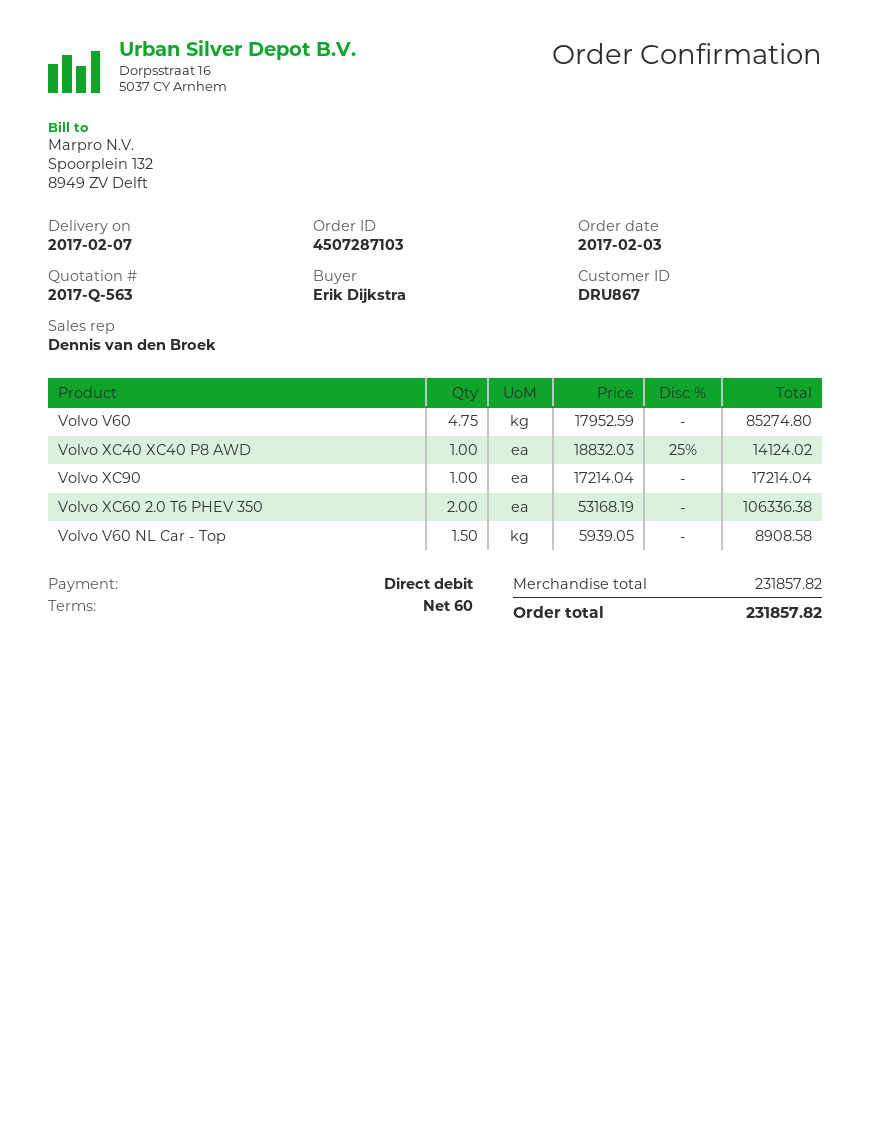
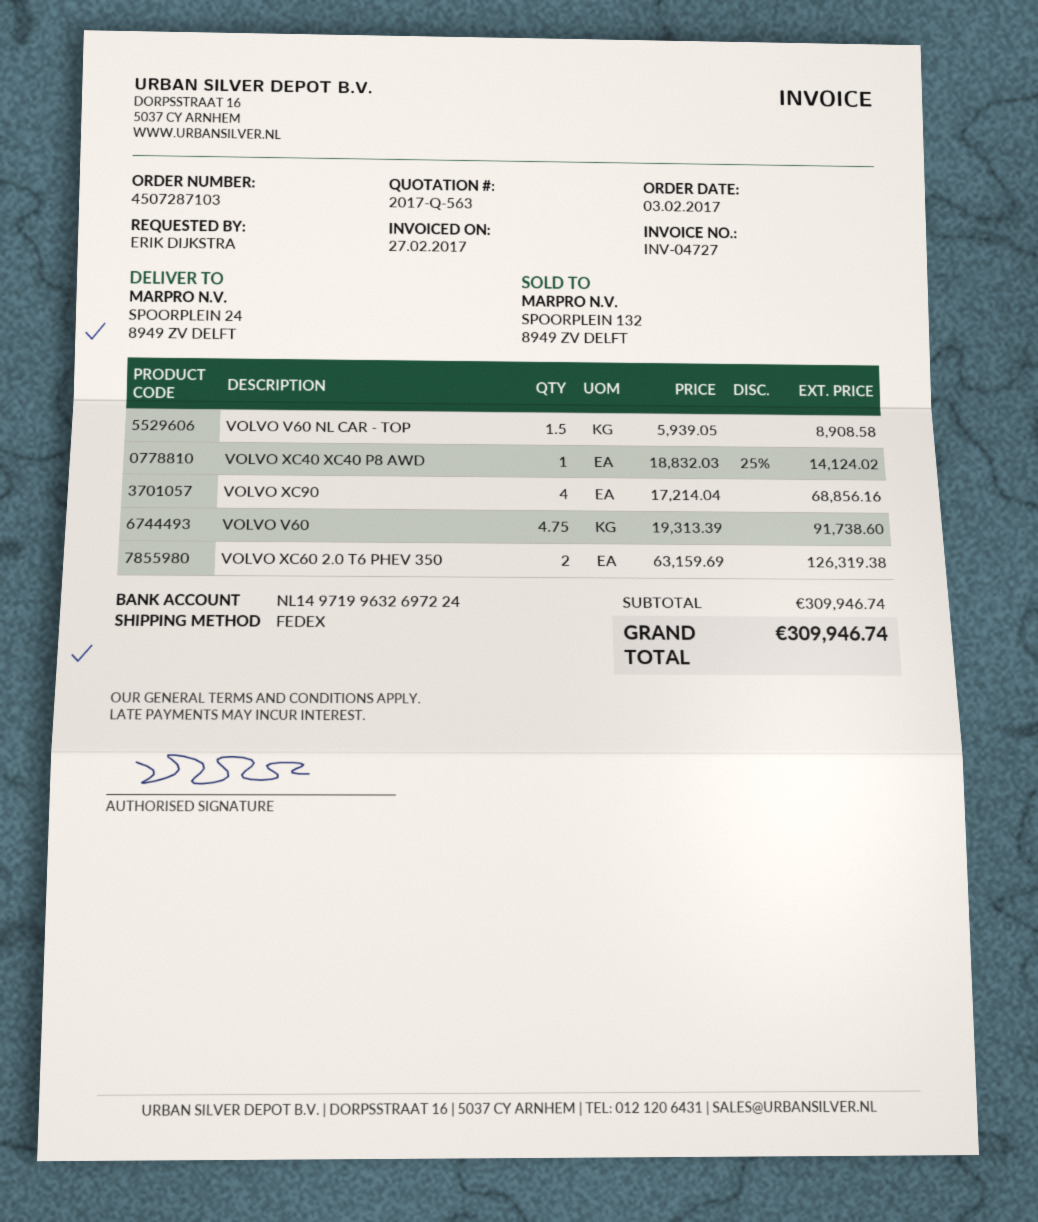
Volvo V60: 4.75 x 17952.59 = 85274.80 -> 4.75 x 19313.39 = 91738.60
Volvo XC90: 1 x 17214.04 = 17214.04 -> 4 x 17214.04 = 68856.16
Volvo XC60 2.0 T6 PHEV 350: 2 x 53168.19 = 106336.38 -> 2 x 63159.69 = 126319.38
subtotal: 231857.82 -> 309946.74
total: 231857.82 -> 309946.74

